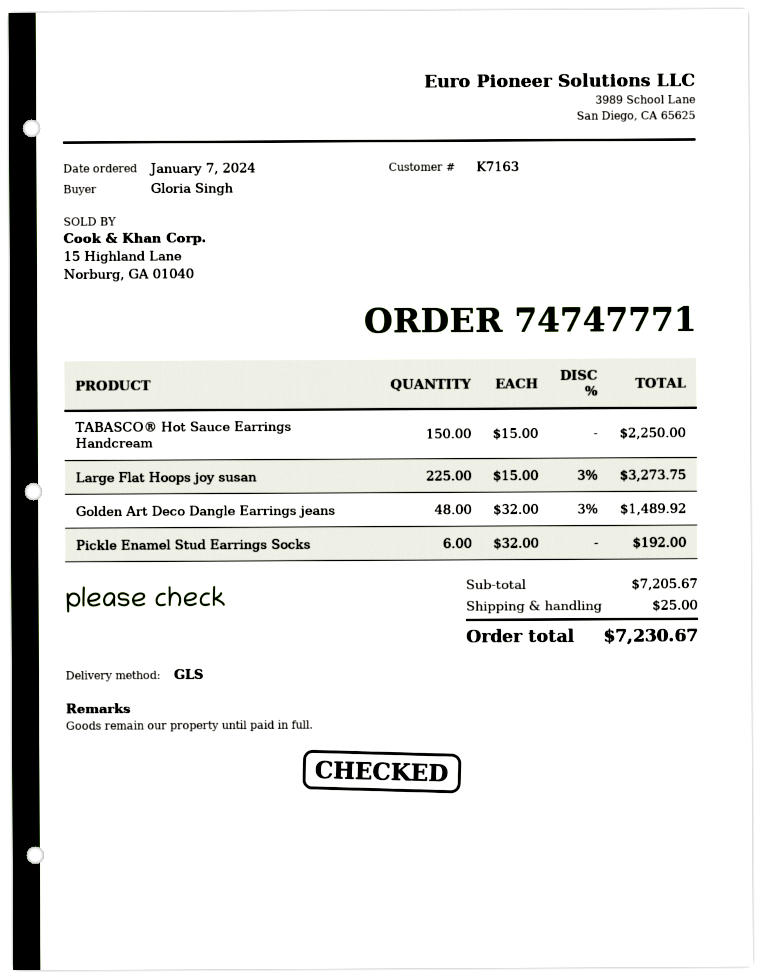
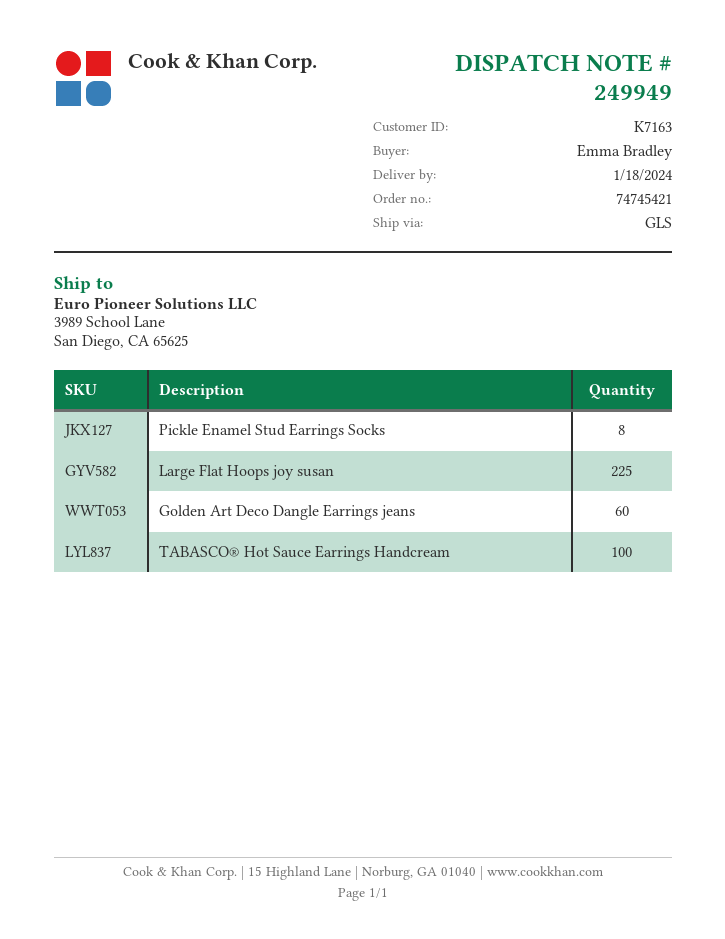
order number: 74747771 -> 74745421
ordered by: Gloria Singh -> Emma Bradley
TABASCO® Hot Sauce Earrings Handcream: 150 -> 100
Golden Art Deco Dangle Earrings jeans: 48 -> 60
Pickle Enamel Stud Earrings Socks: 6 -> 8

